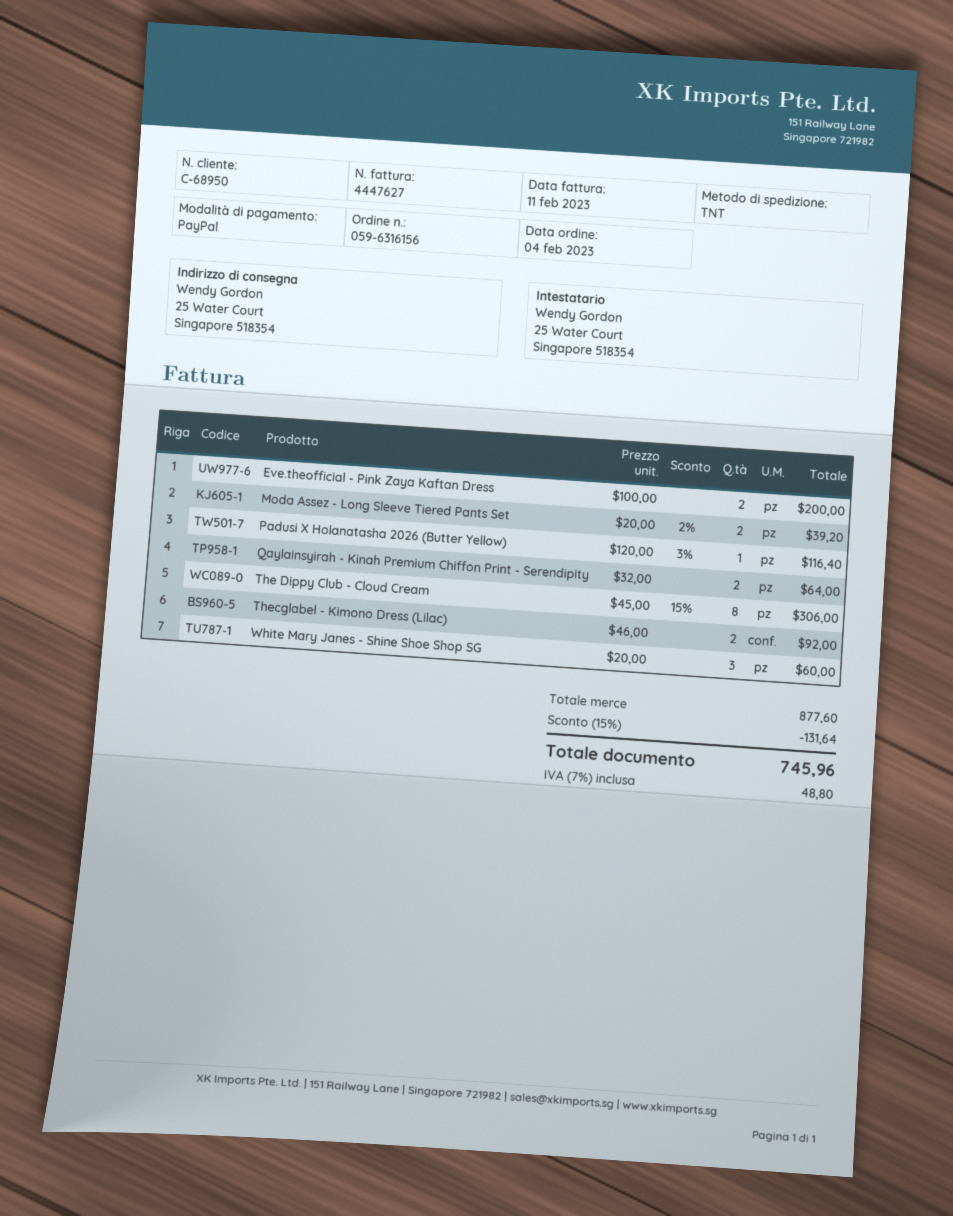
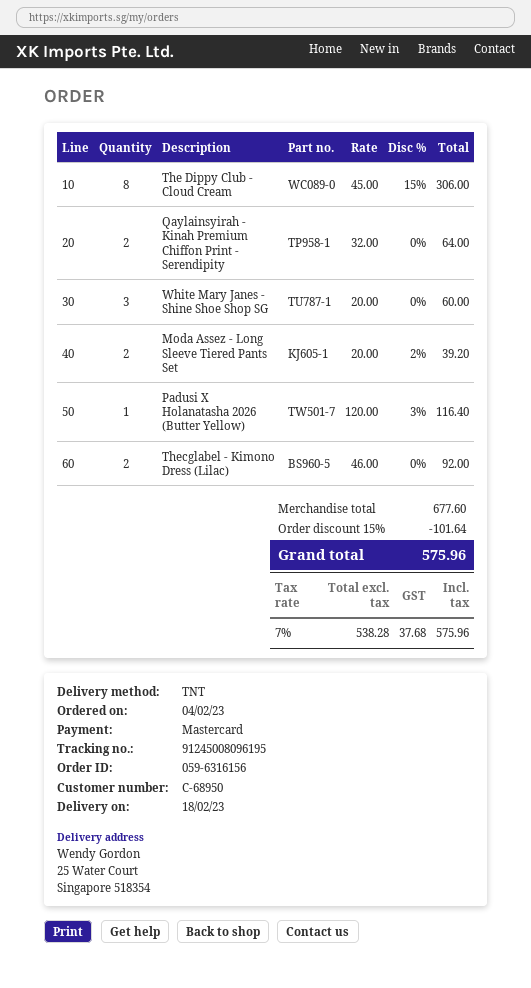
payment method: PayPal -> Mastercard
Eve.theofficial - Pink Zaya Kaftan Dress: 2 x 100.00 = 200.00 -> none
subtotal: 877.60 -> 677.60
discount: 15% = 131.64 -> 15% = 101.64
tax: 7% = 48.80 -> 7% = 37.68
total: 745.96 -> 575.96

